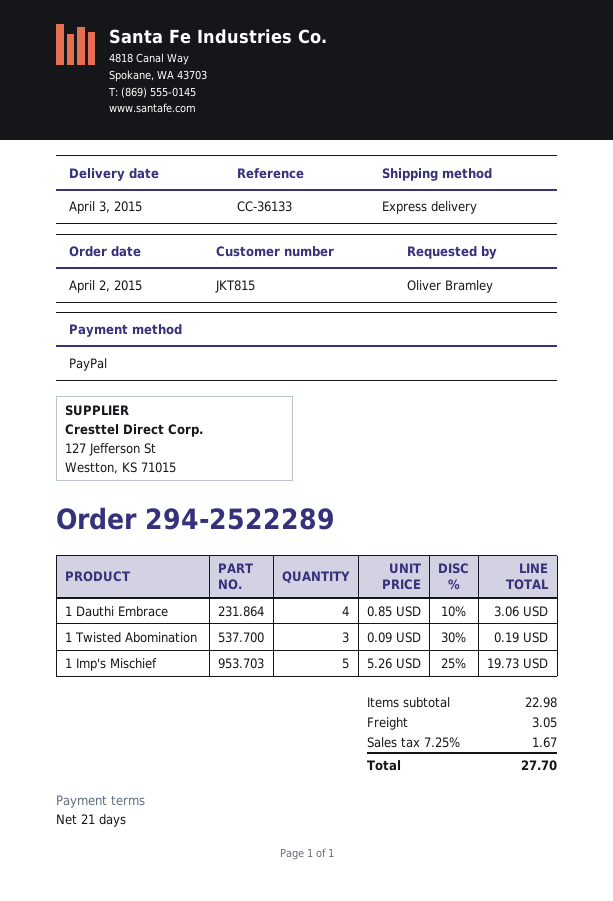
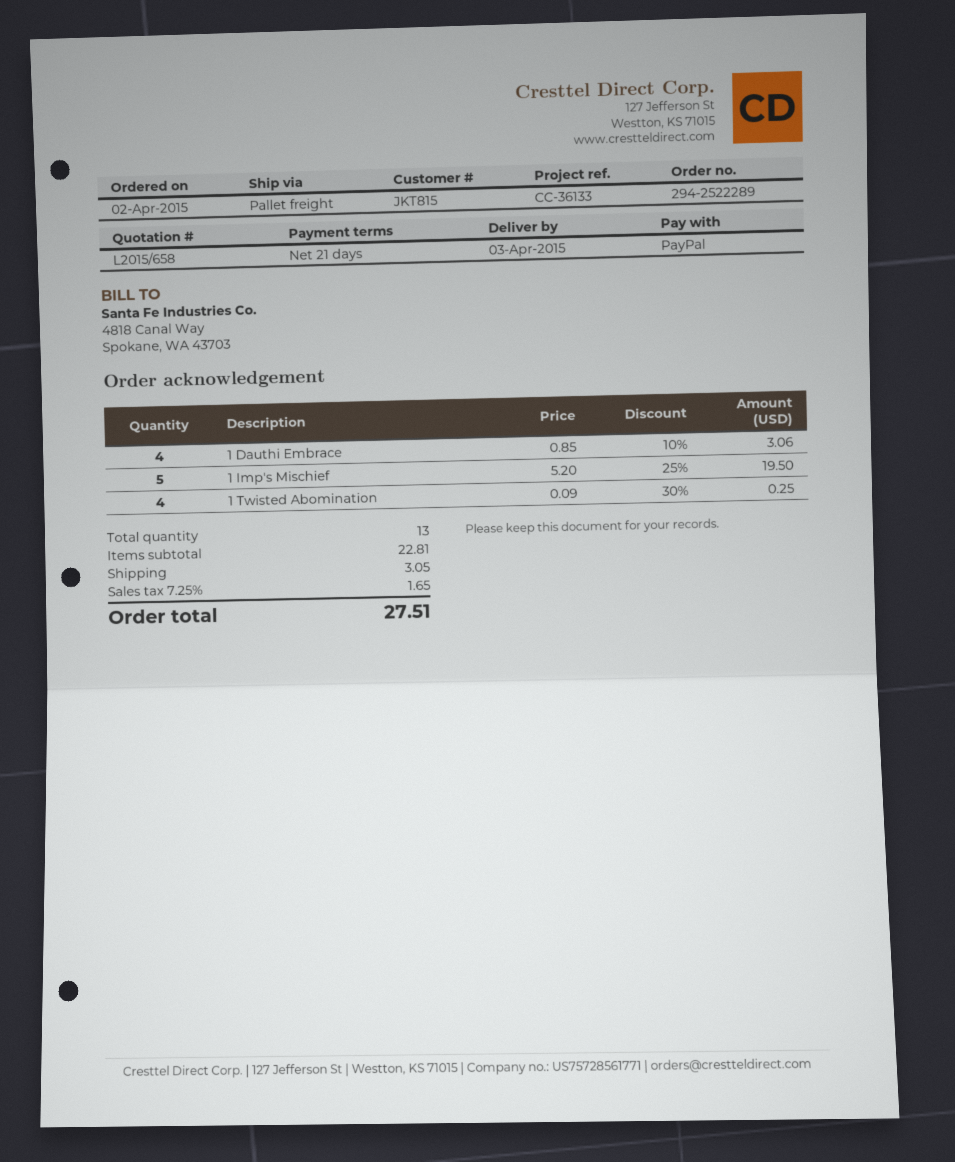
shipping method: express -> pallet freight
1 Twisted Abomination: 3 x 0.09 - 30% = 0.19 -> 4 x 0.09 - 30% = 0.25
1 Imp's Mischief: 5 x 5.26 - 25% = 19.73 -> 5 x 5.20 - 25% = 19.50
subtotal: 22.98 -> 22.81
tax: 7.25% = 1.67 -> 7.25% = 1.65
total: 27.70 -> 27.51

